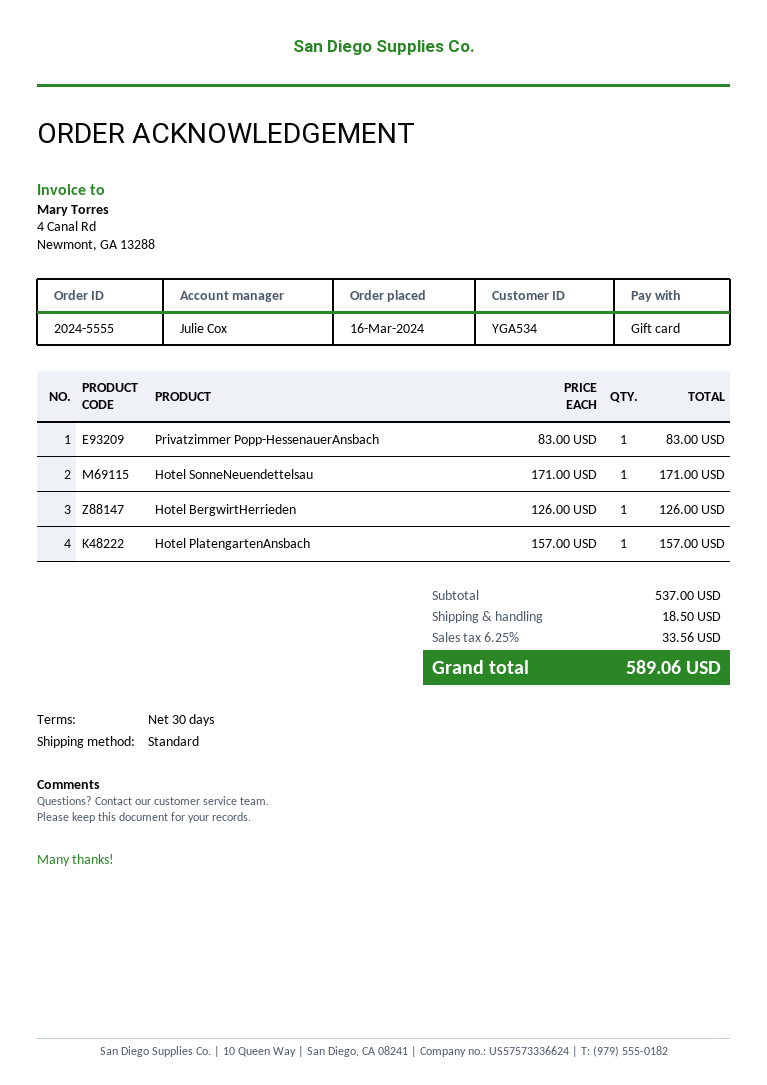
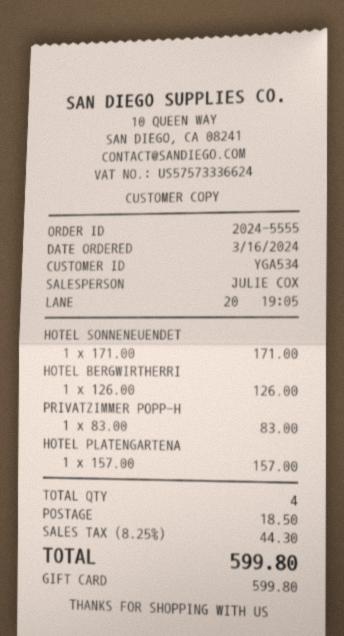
tax: 6.25% = 33.56 -> 8.25% = 44.30
total: 589.06 -> 599.80

